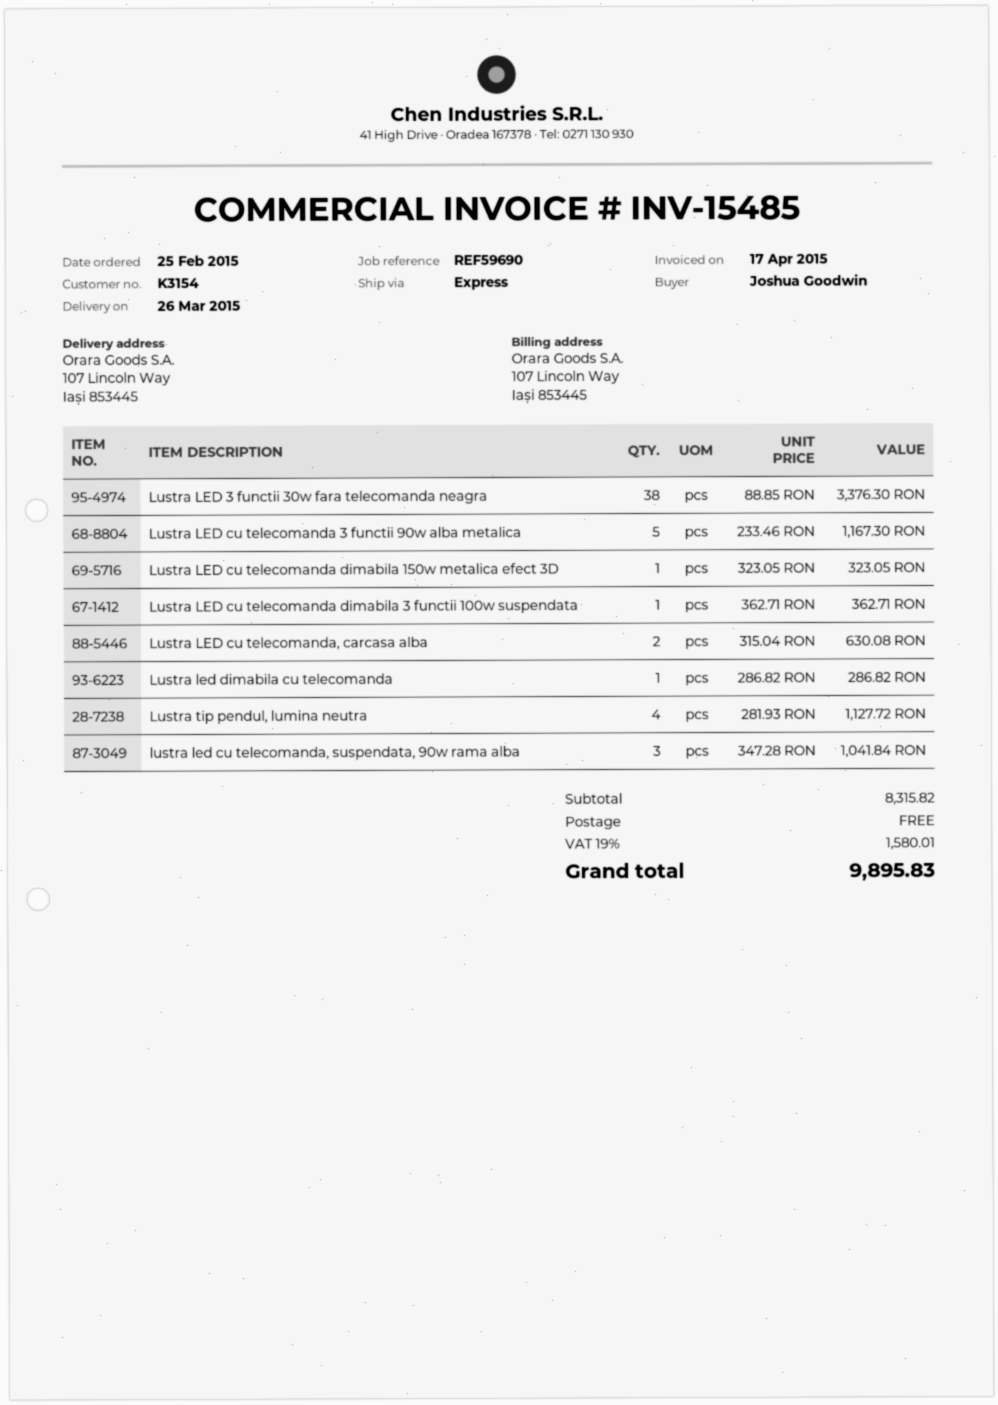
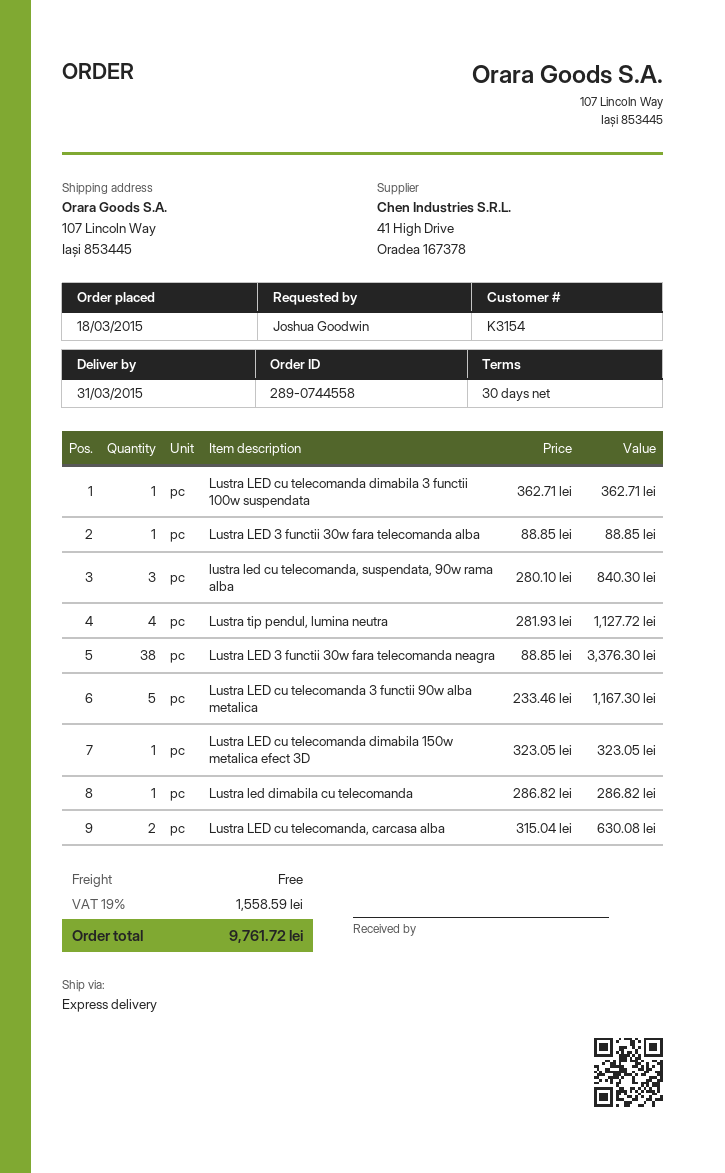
order date: 2015-02-25 -> 2015-03-18
delivery date: 2015-03-26 -> 2015-03-31
lustra led cu telecomanda, suspendata, 90w rama alba: 3 x 347.28 = 1041.84 -> 3 x 280.10 = 840.30
Lustra LED 3 functii 30w fara telecomanda alba: none -> 1 x 88.85 = 88.85
tax: 19% = 1580.01 -> 19% = 1558.59
total: 9895.83 -> 9761.72

